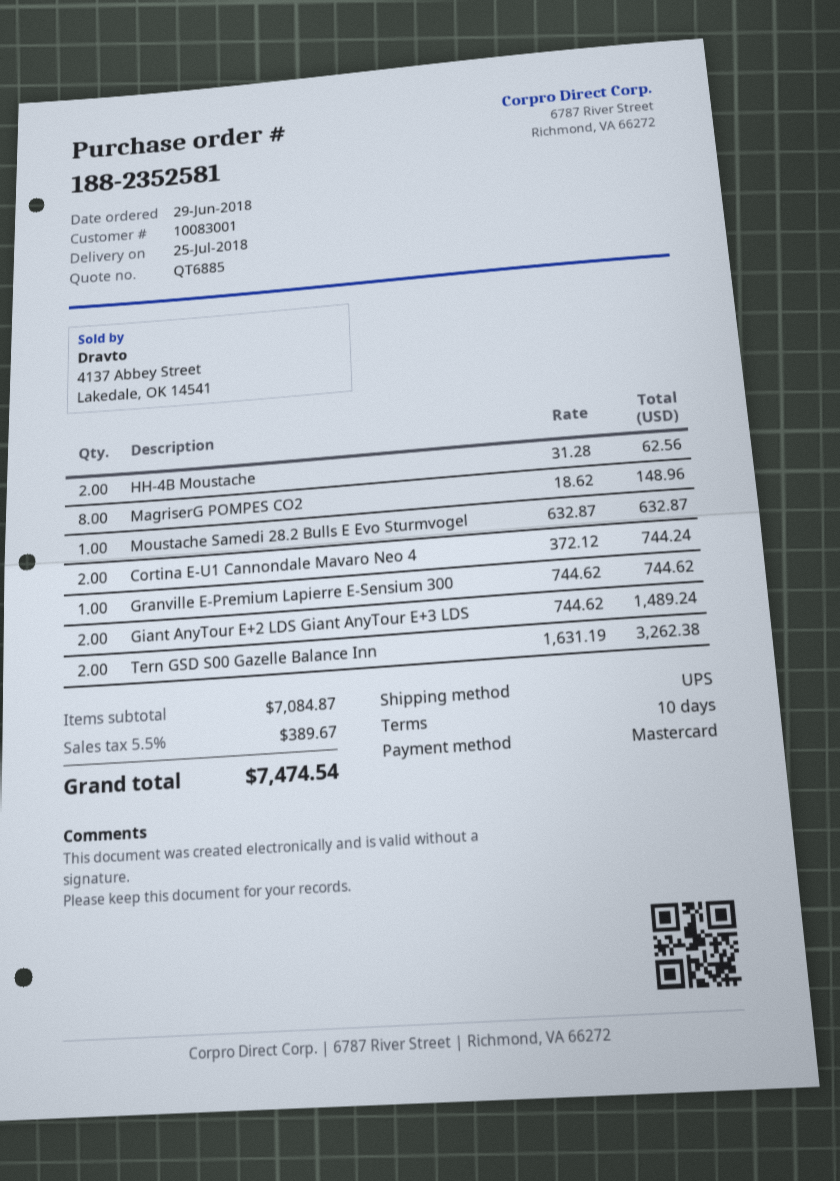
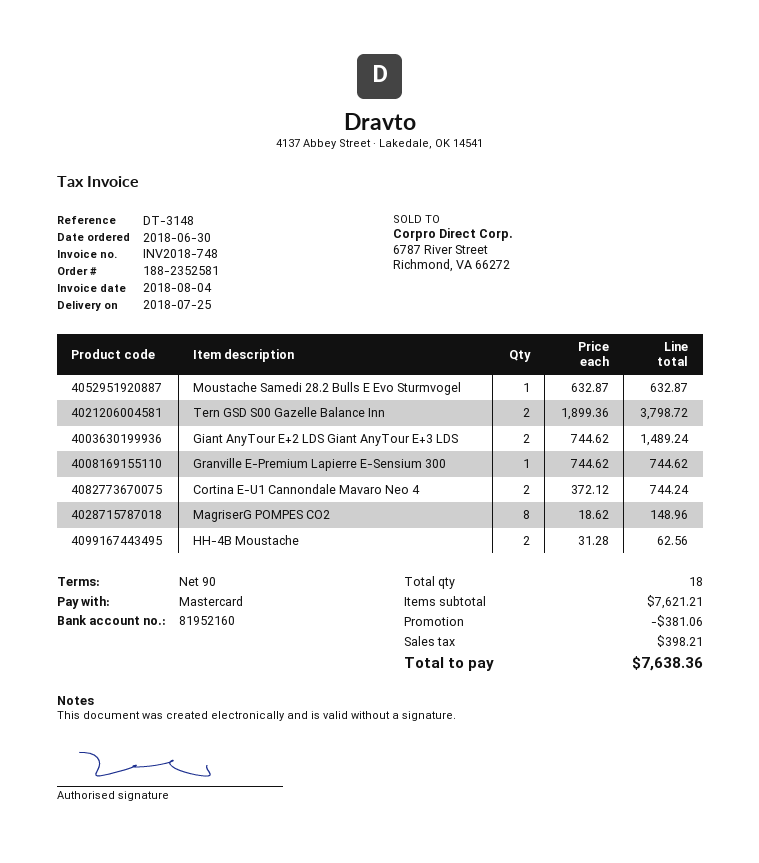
order date: 2018-06-29 -> 2018-06-30
payment terms: 10 days -> 90 days
Tern GSD S00 Gazelle Balance Inn: 2 x 1631.19 = 3262.38 -> 2 x 1899.36 = 3798.72
subtotal: 7084.87 -> 7621.21
discount: none -> 381.06
tax: 389.67 -> 398.21
total: 7474.54 -> 7638.36

